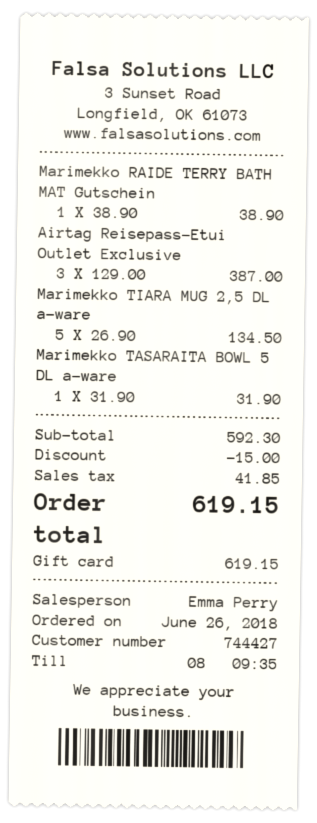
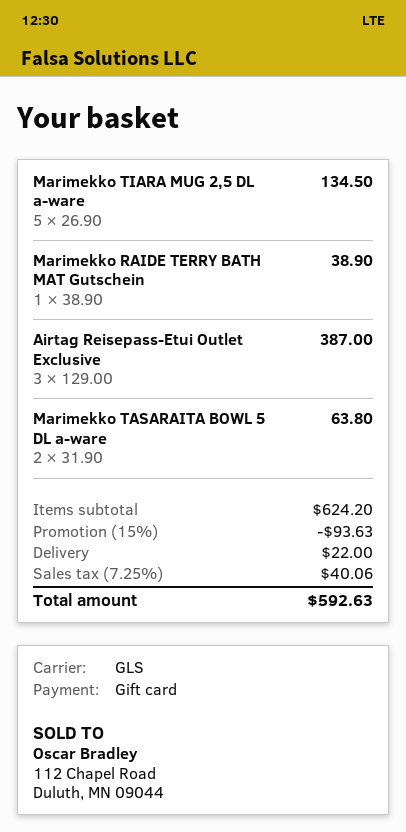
Marimekko TASARAITA BOWL 5 DL a-ware: 1 x 31.90 = 31.90 -> 2 x 31.90 = 63.80
subtotal: 592.30 -> 624.20
discount: 15.00 -> 93.63
shipping: none -> 22.00
tax: 41.85 -> 40.06
total: 619.15 -> 592.63

